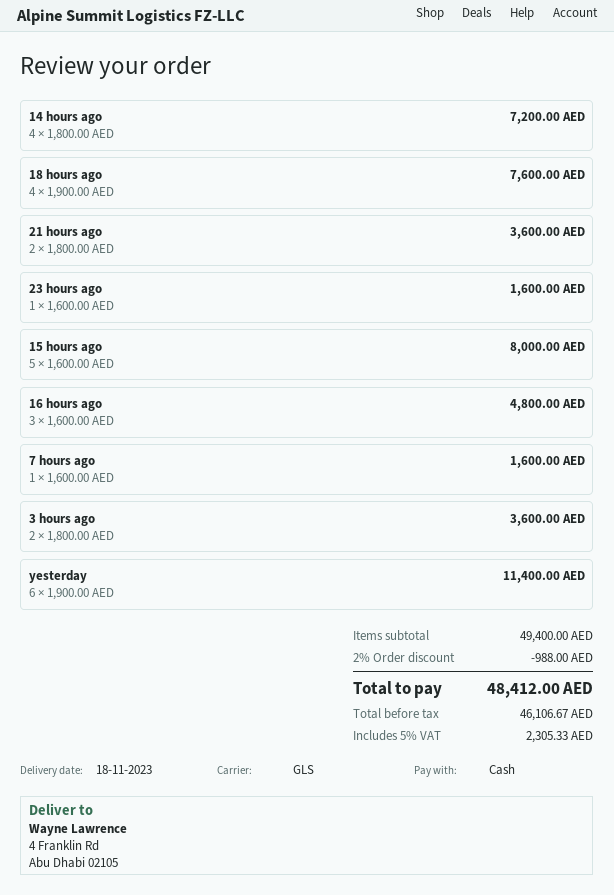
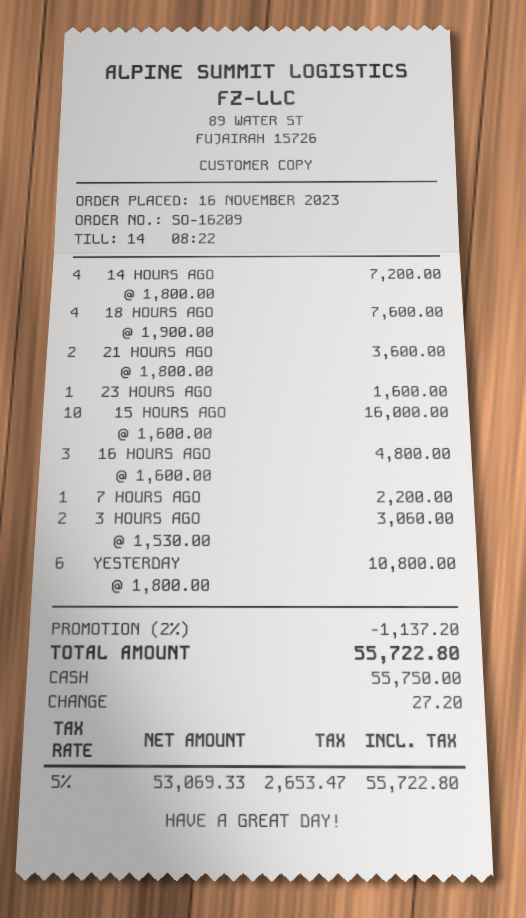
15 hours ago: 5 x 1600.00 = 8000.00 -> 10 x 1600.00 = 16000.00
7 hours ago: 1 x 1600.00 = 1600.00 -> 1 x 2200.00 = 2200.00
3 hours ago: 2 x 1800.00 = 3600.00 -> 2 x 1530.00 = 3060.00
yesterday: 6 x 1900.00 = 11400.00 -> 6 x 1800.00 = 10800.00
discount: 2% = 988.00 -> 2% = 1137.20
net: 46106.67 -> 53069.33
tax: 5% = 2305.33 -> 5% = 2653.47
total: 48412.00 -> 55722.80

